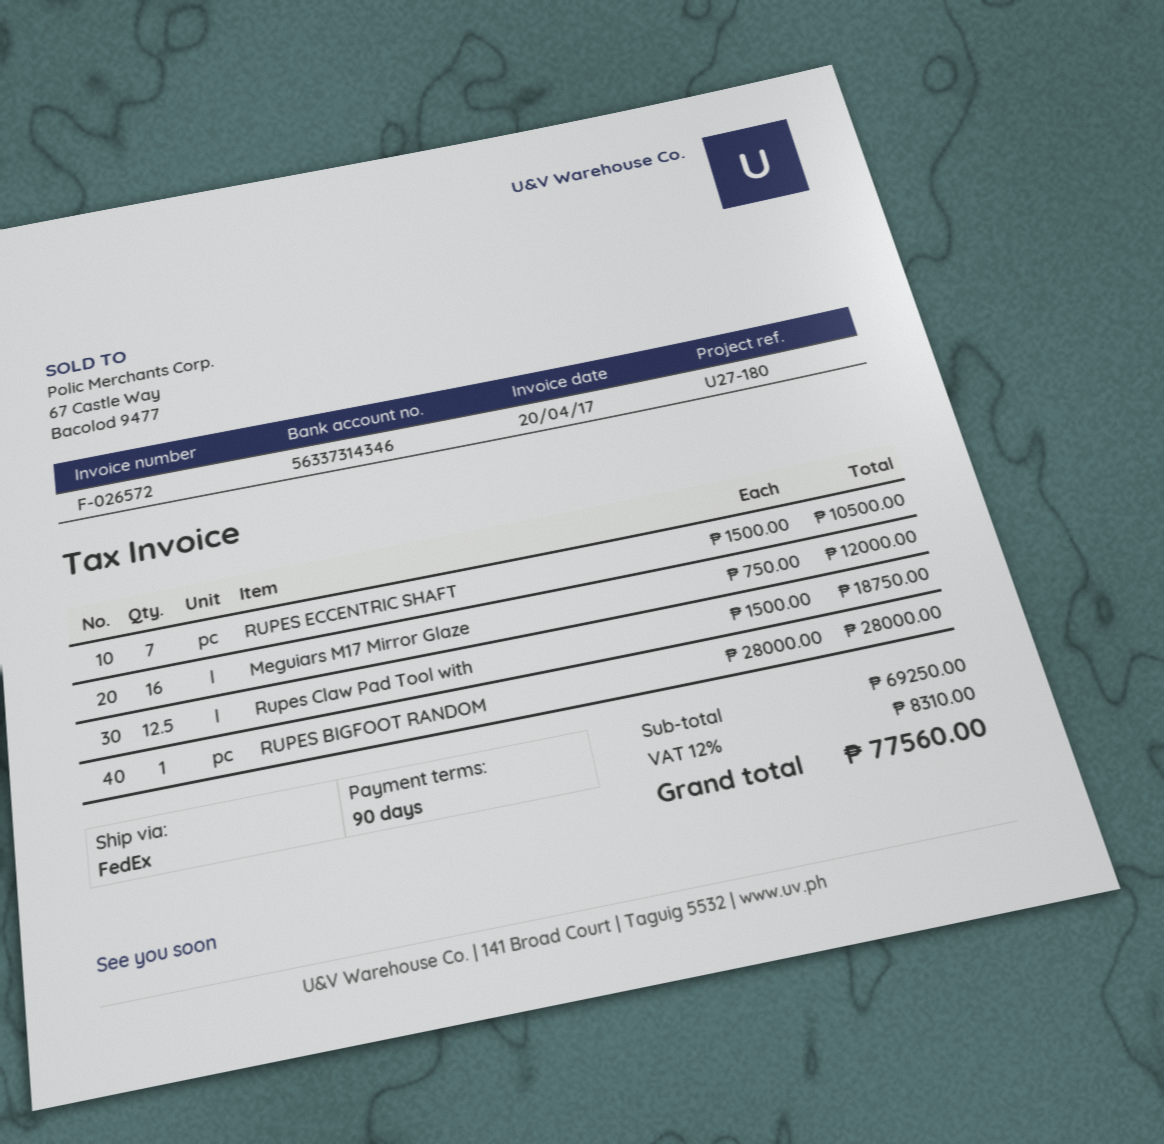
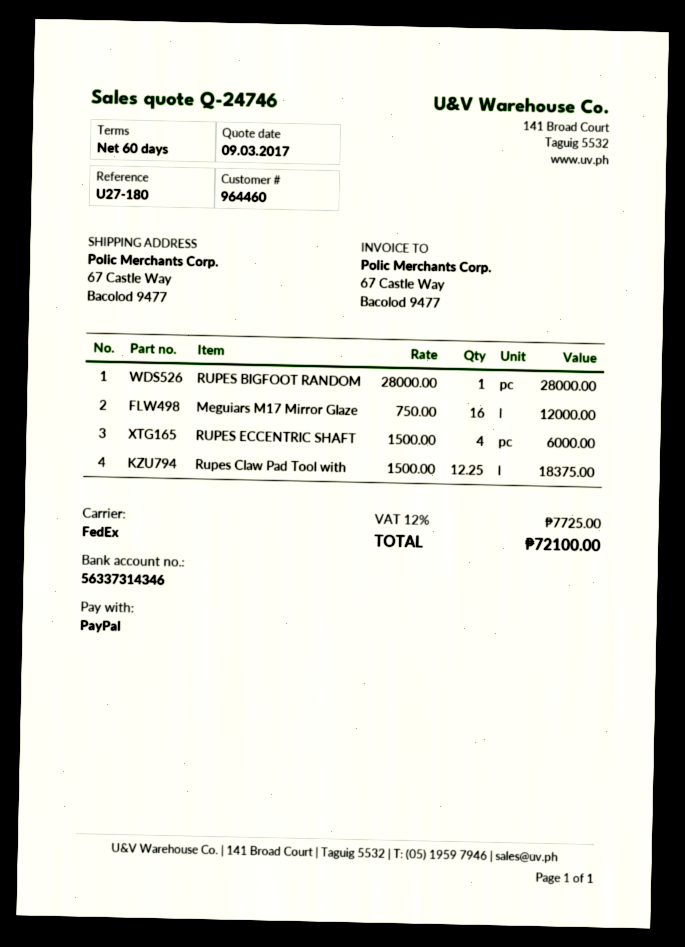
payment terms: 90 days -> 60 days
RUPES ECCENTRIC SHAFT: 7 x 1500.00 = 10500.00 -> 4 x 1500.00 = 6000.00
Rupes Claw Pad Tool with: 12.5 x 1500.00 = 18750.00 -> 12.25 x 1500.00 = 18375.00
tax: 12% = 8310.00 -> 12% = 7725.00
total: 77560.00 -> 72100.00

